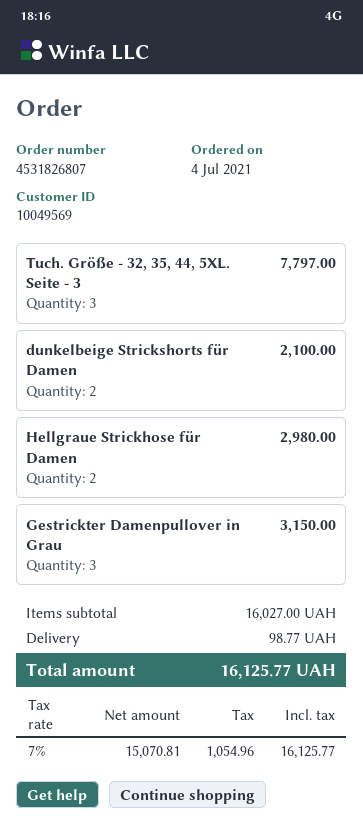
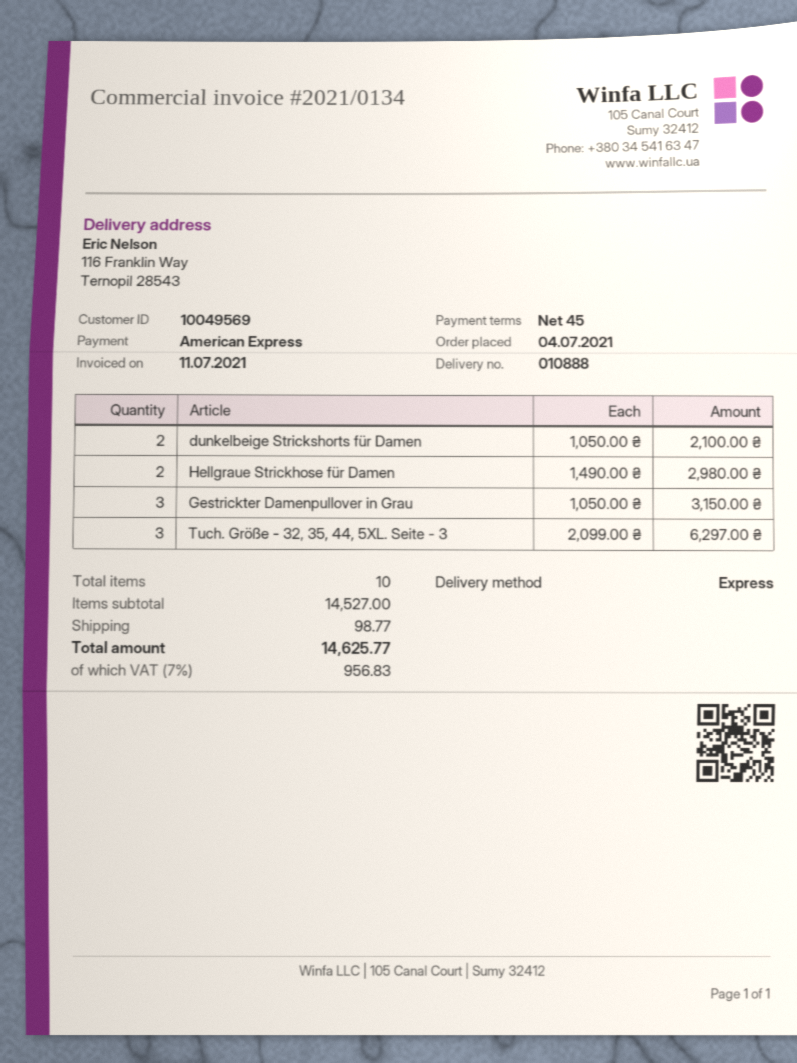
Tuch. Größe - 32, 35, 44, 5XL. Seite - 3: 3 for 7797.00 -> 3 for 6297.00
subtotal: 16027.00 -> 14527.00
tax: 7% = 1054.96 -> 7% = 956.83
total: 16125.77 -> 14625.77

